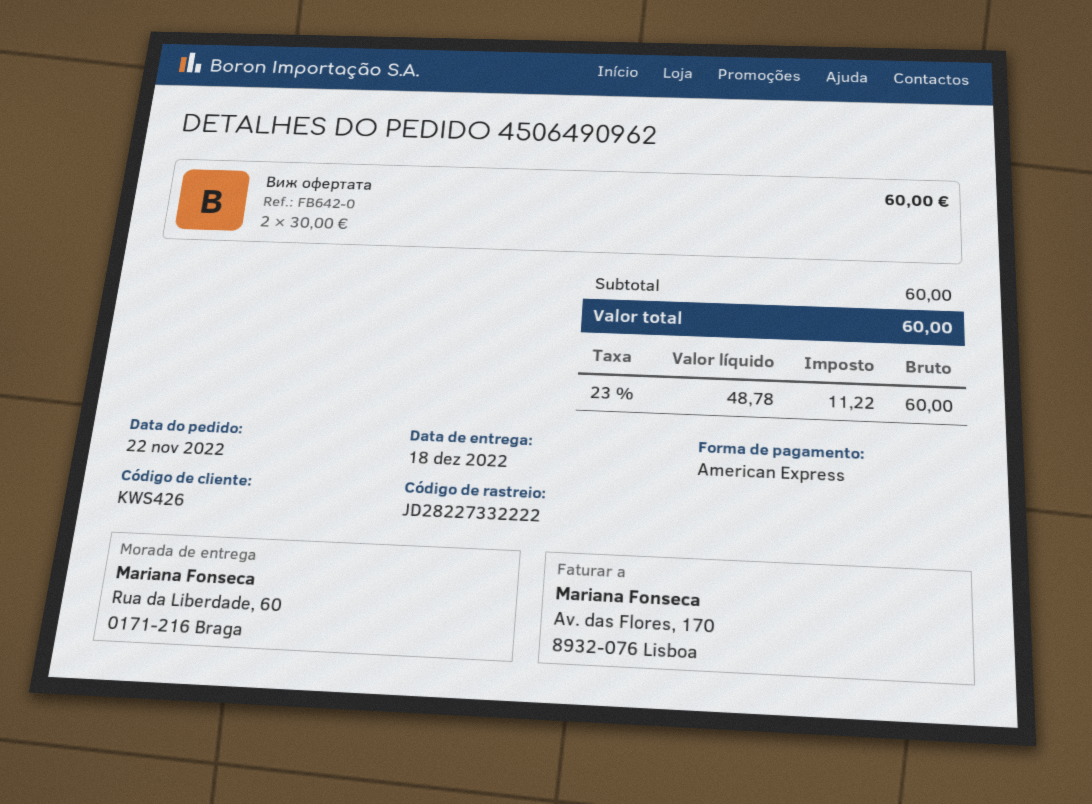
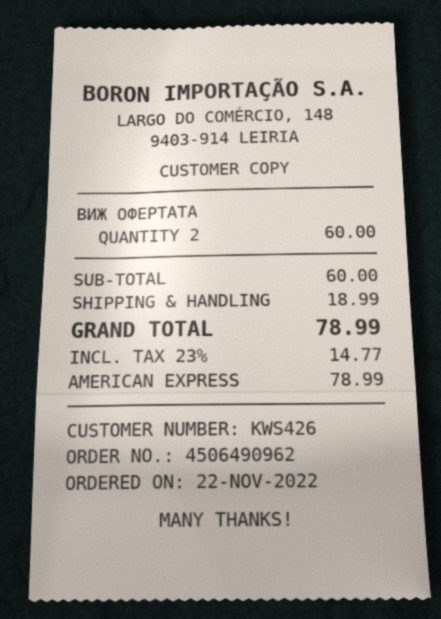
shipping: none -> 18.99
tax: 23% = 11.22 -> 23% = 14.77
total: 60.00 -> 78.99

